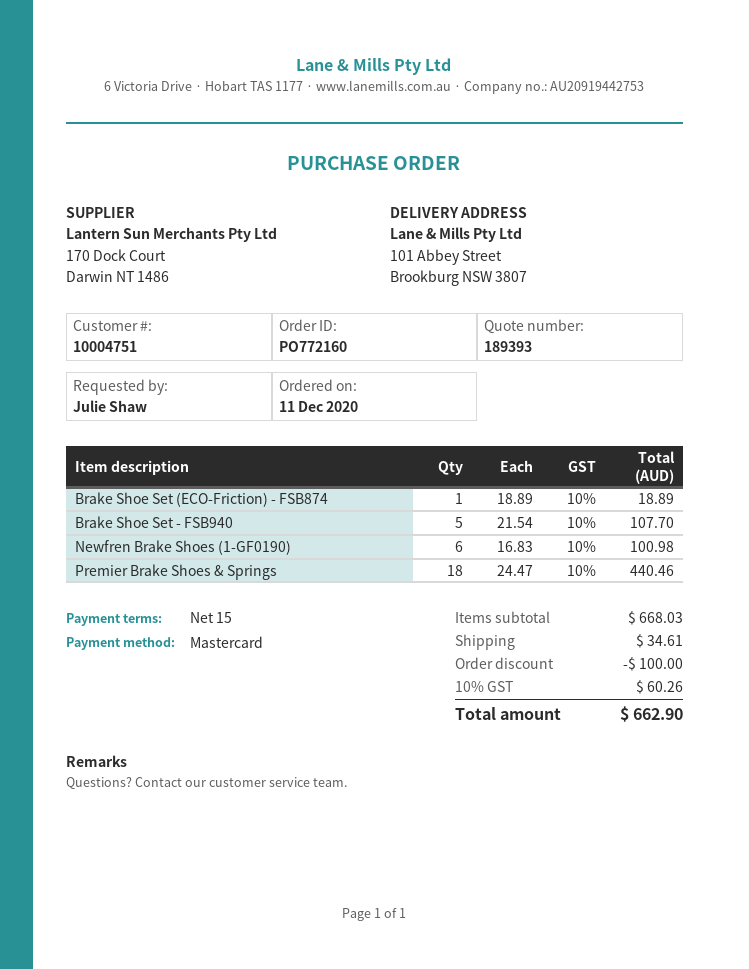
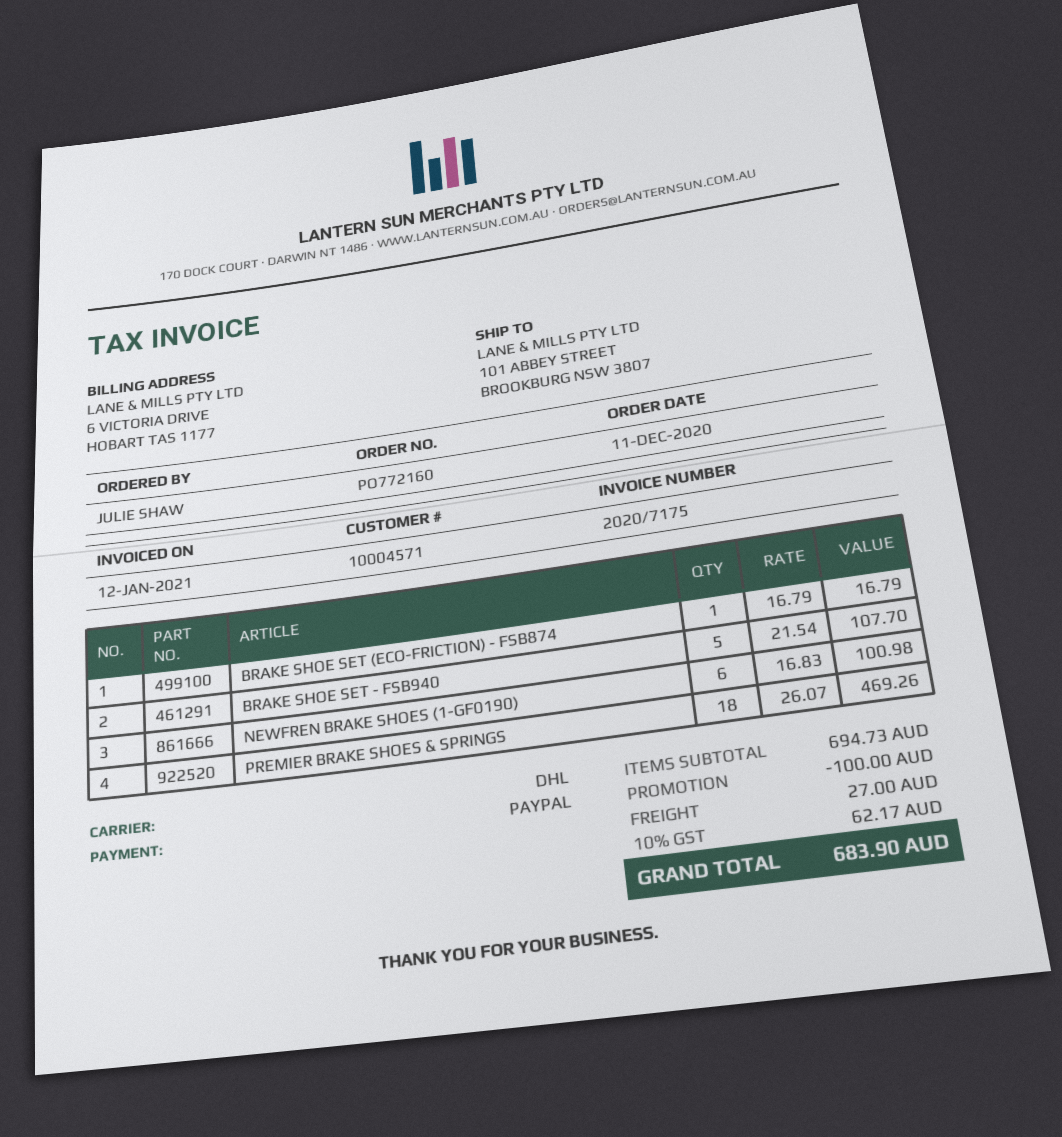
customer number: 10004751 -> 10004571
payment method: Mastercard -> PayPal
Brake Shoe Set (ECO-Friction) - FSB874: 1 x 18.89 = 18.89 -> 1 x 16.79 = 16.79
Premier Brake Shoes & Springs: 18 x 24.47 = 440.46 -> 18 x 26.07 = 469.26
subtotal: 668.03 -> 694.73
shipping: 34.61 -> 27.00
tax: 10% = 60.26 -> 10% = 62.17
total: 662.90 -> 683.90

